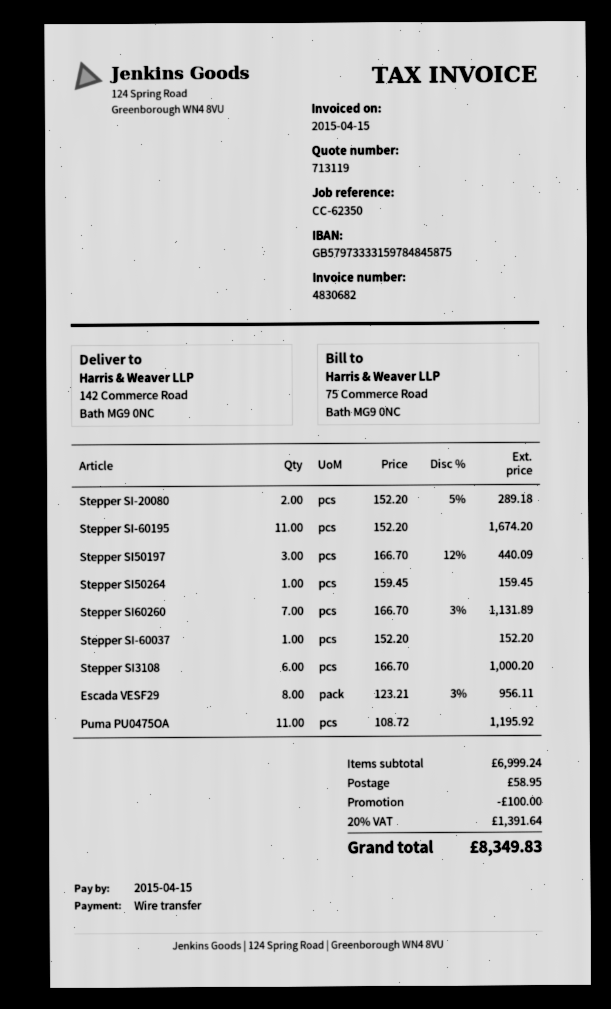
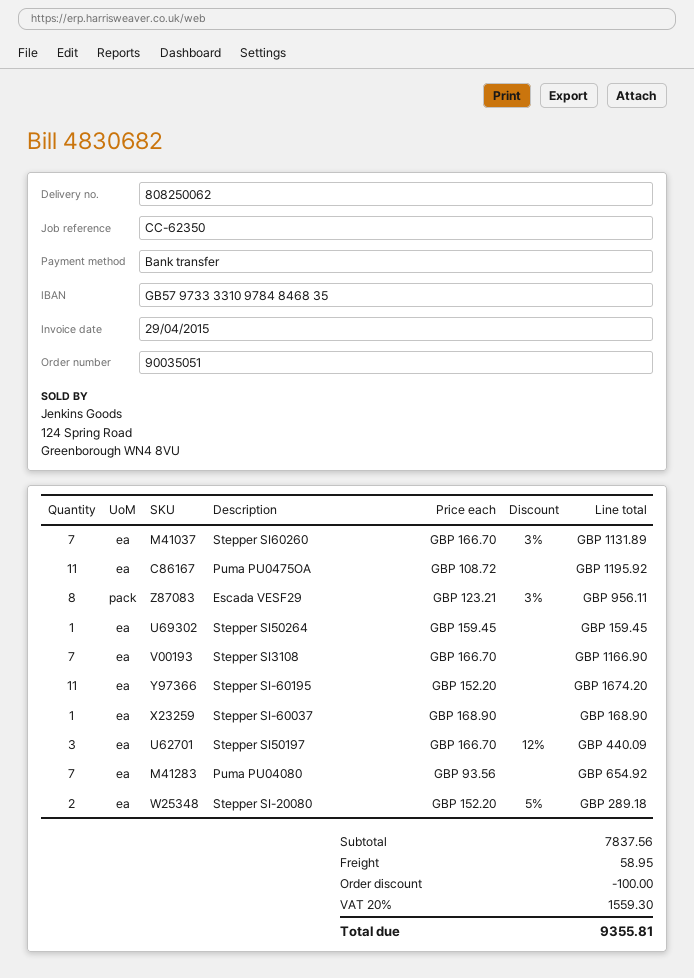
invoice date: 2015-04-15 -> 2015-04-29
bank account: GB57973333159784845875 -> GB57973333109784846835
Stepper SI-60037: 1 x 152.20 = 152.20 -> 1 x 168.90 = 168.90
Stepper SI3108: 6 x 166.70 = 1000.20 -> 7 x 166.70 = 1166.90
Puma PU04080: none -> 7 x 93.56 = 654.92
subtotal: 6999.24 -> 7837.56
tax: 20% = 1391.64 -> 20% = 1559.30
total: 8349.83 -> 9355.81

